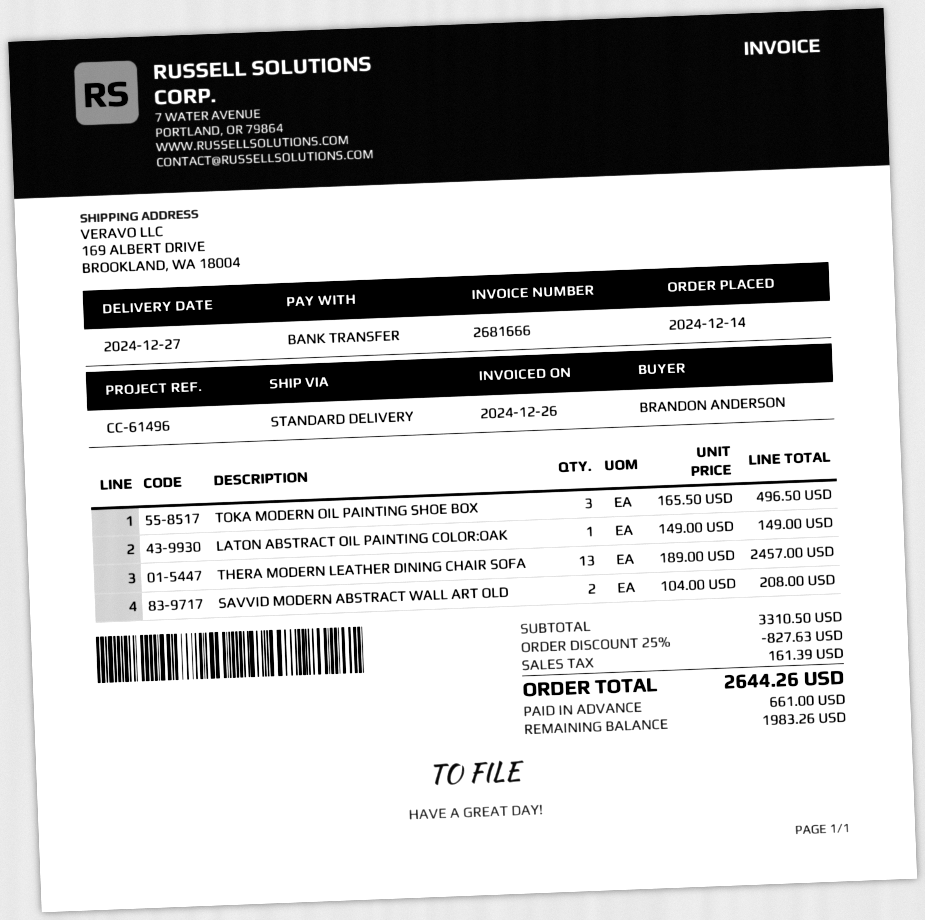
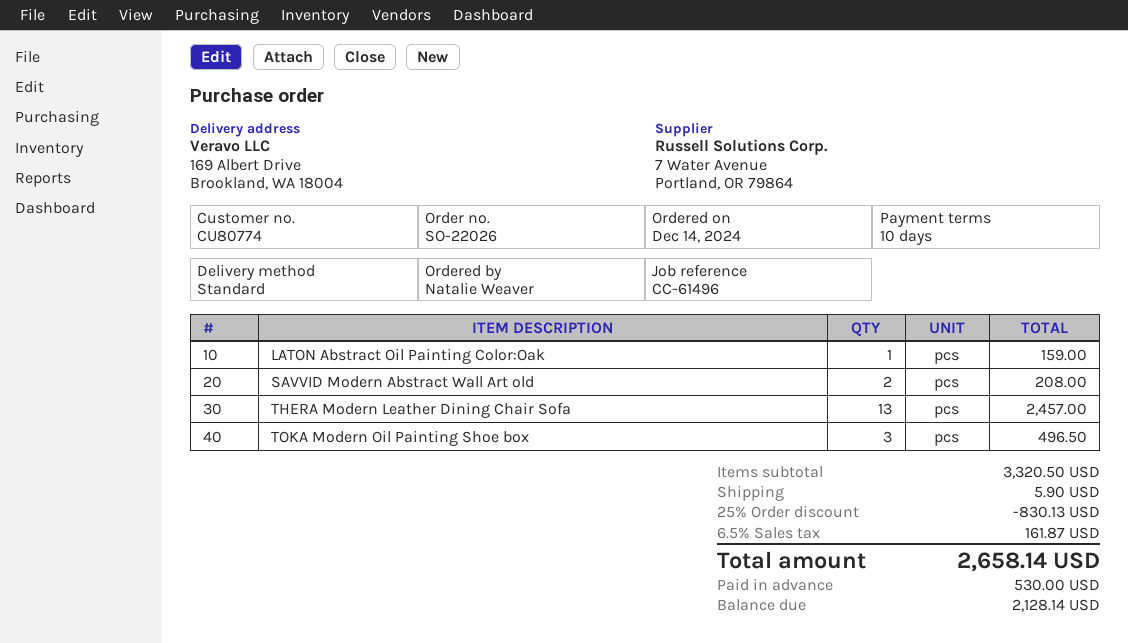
ordered by: BRANDON ANDERSON -> Natalie Weaver
LATON ABSTRACT OIL PAINTING COLOR:OAK: 1 for 149.00 -> 1 for 159.00
subtotal: 3310.50 -> 3320.50
discount: 25% = 827.63 -> 25% = 830.13
shipping: none -> 5.90
tax: 161.39 -> 161.87
total: 2644.26 -> 2658.14
deposit: 661.00 -> 530.00
balance: 1983.26 -> 2128.14

